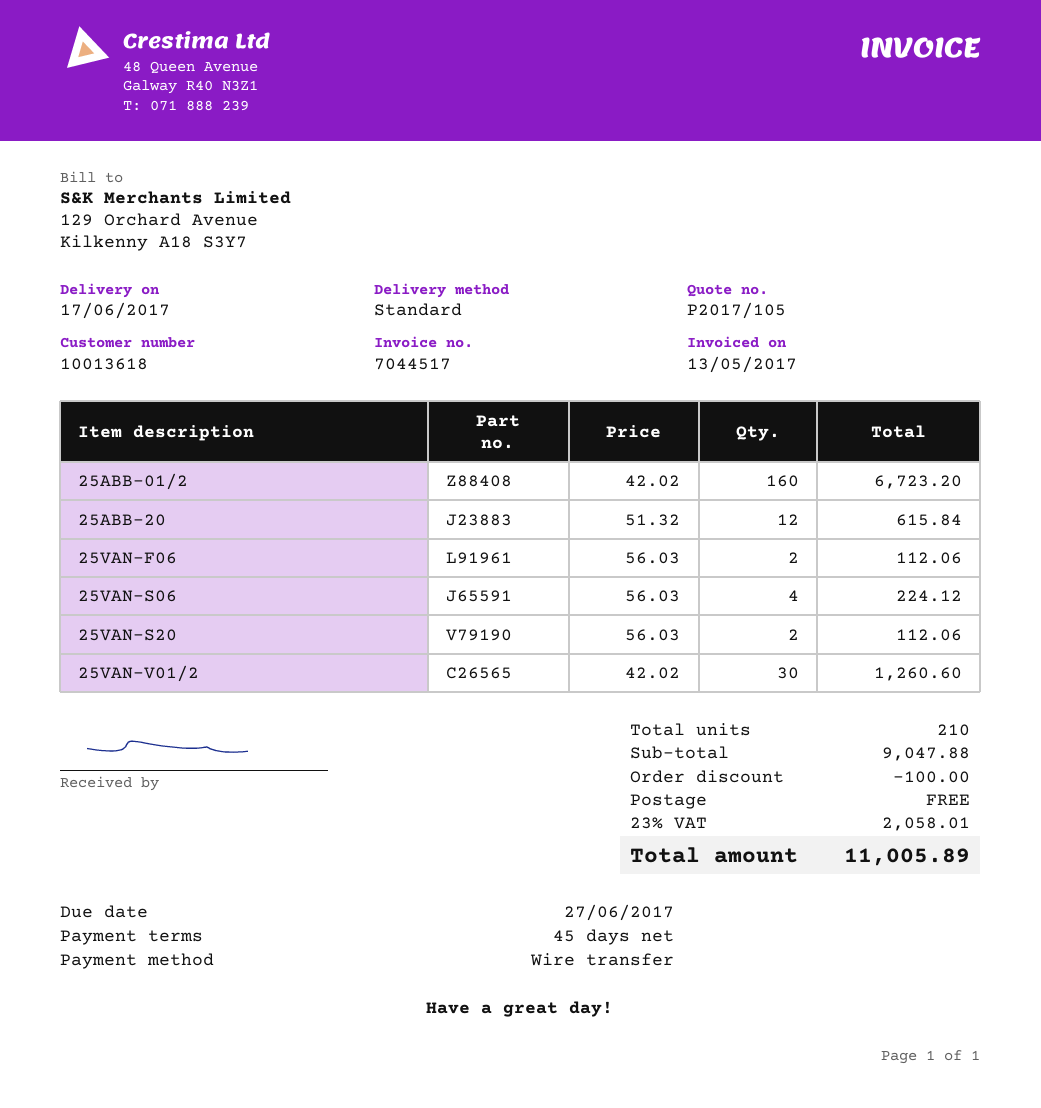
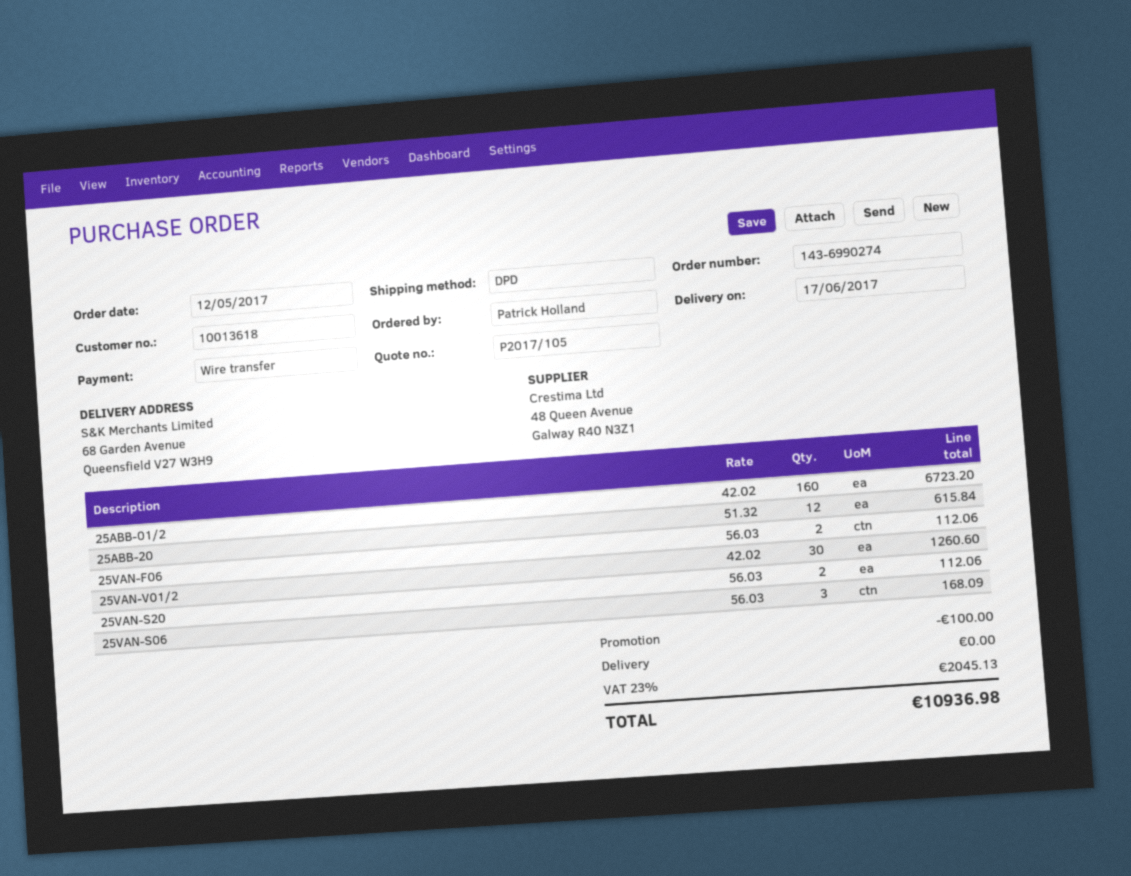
shipping method: standard -> DPD
25VAN-S06: 4 x 56.03 = 224.12 -> 3 x 56.03 = 168.09
tax: 23% = 2058.01 -> 23% = 2045.13
total: 11005.89 -> 10936.98

